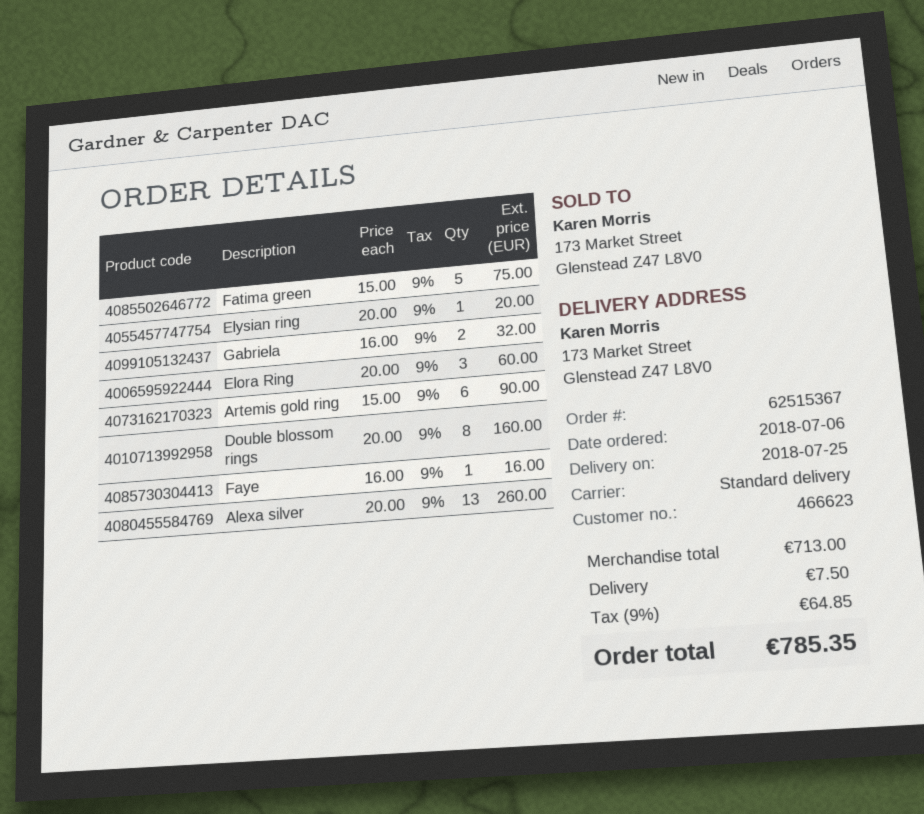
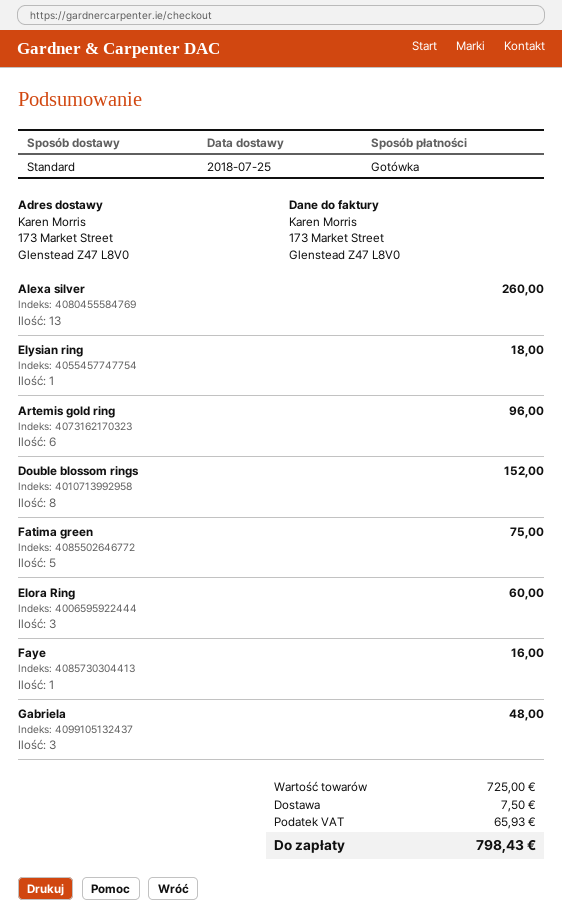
Elysian ring: 1 for 20.00 -> 1 for 18.00
Gabriela: 2 for 32.00 -> 3 for 48.00
Artemis gold ring: 6 for 90.00 -> 6 for 96.00
Double blossom rings: 8 for 160.00 -> 8 for 152.00
subtotal: 713.00 -> 725.00
tax: 64.85 -> 65.93
total: 785.35 -> 798.43

